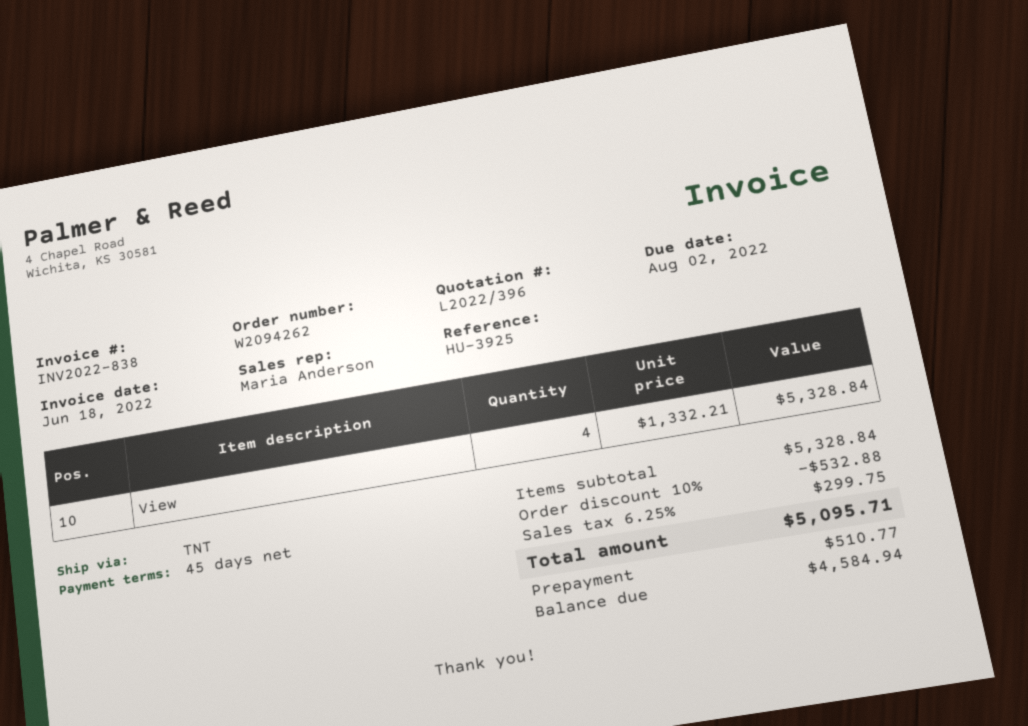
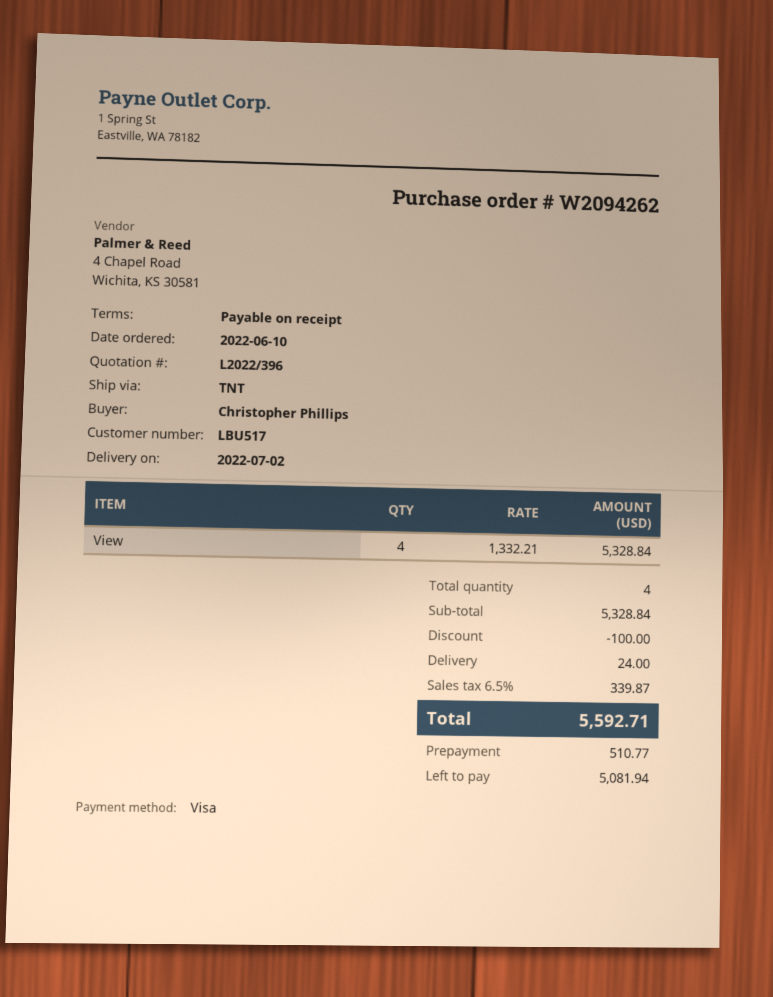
payment terms: 45 days -> on receipt
discount: 532.88 -> 100.00
shipping: none -> 24.00
tax: 6.25% = 299.75 -> 6.5% = 339.87
total: 5095.71 -> 5592.71
balance: 4584.94 -> 5081.94

